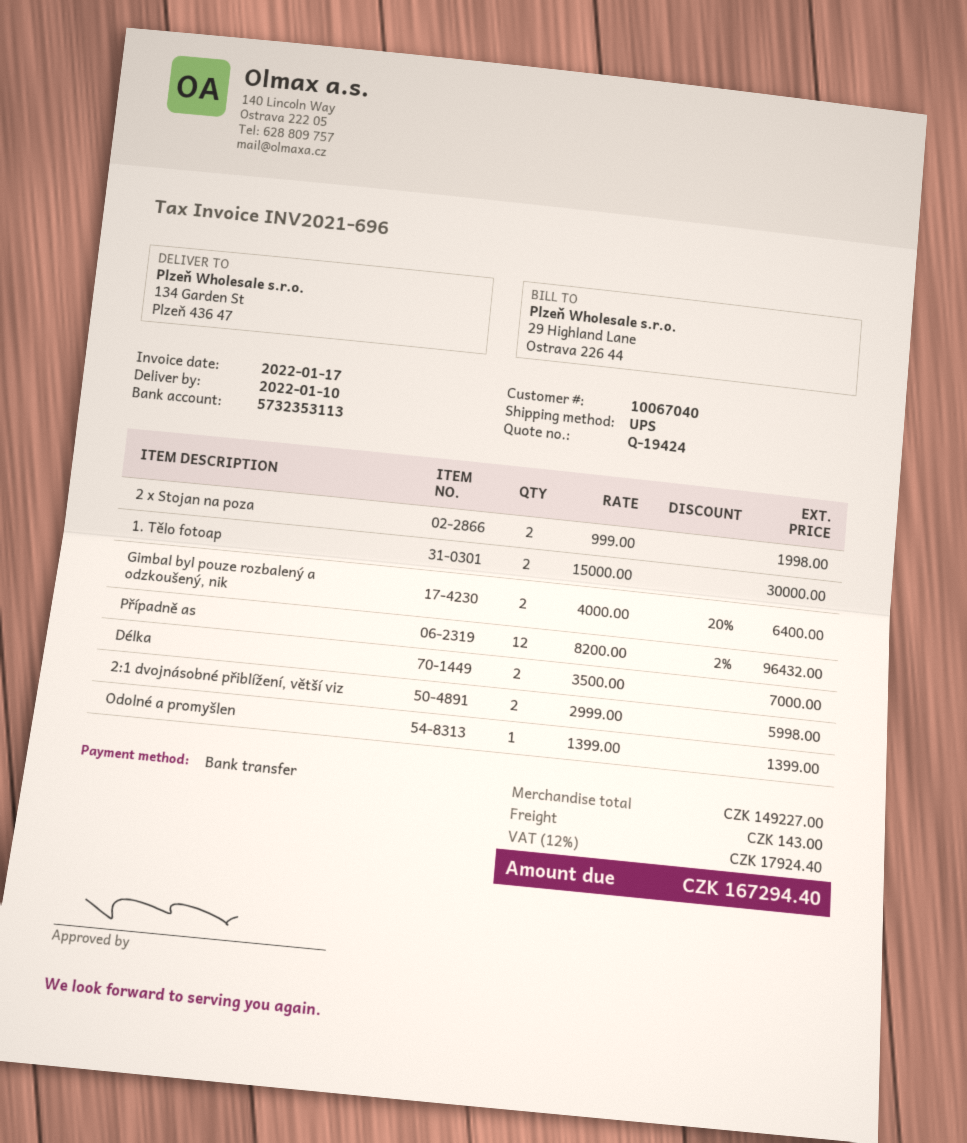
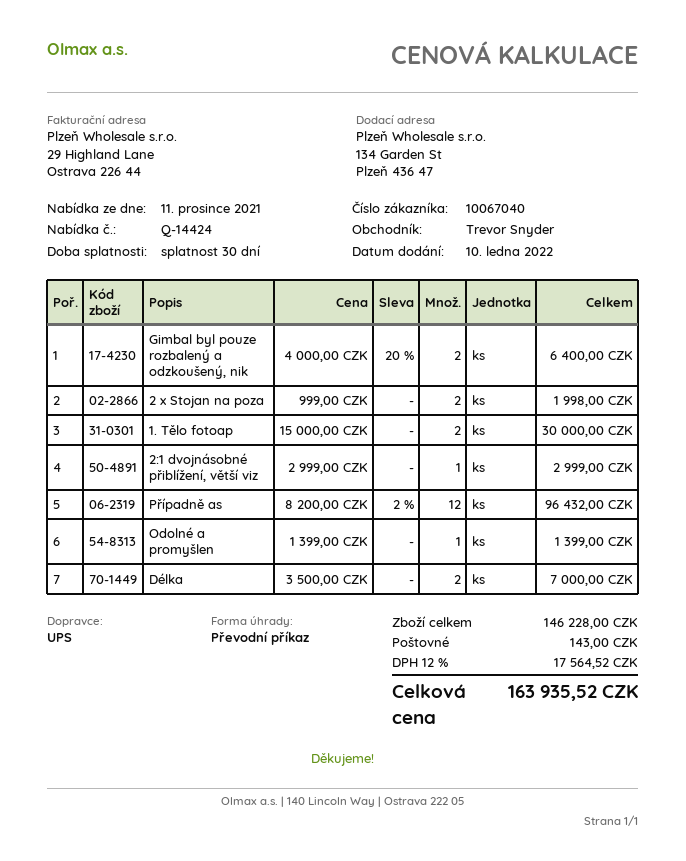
quote number: Q-19424 -> Q-14424
2:1 dvojnásobné přiblížení, větší viz: 2 x 2999.00 = 5998.00 -> 1 x 2999.00 = 2999.00
subtotal: 149227.00 -> 146228.00
tax: 12% = 17924.40 -> 12% = 17564.52
total: 167294.40 -> 163935.52

